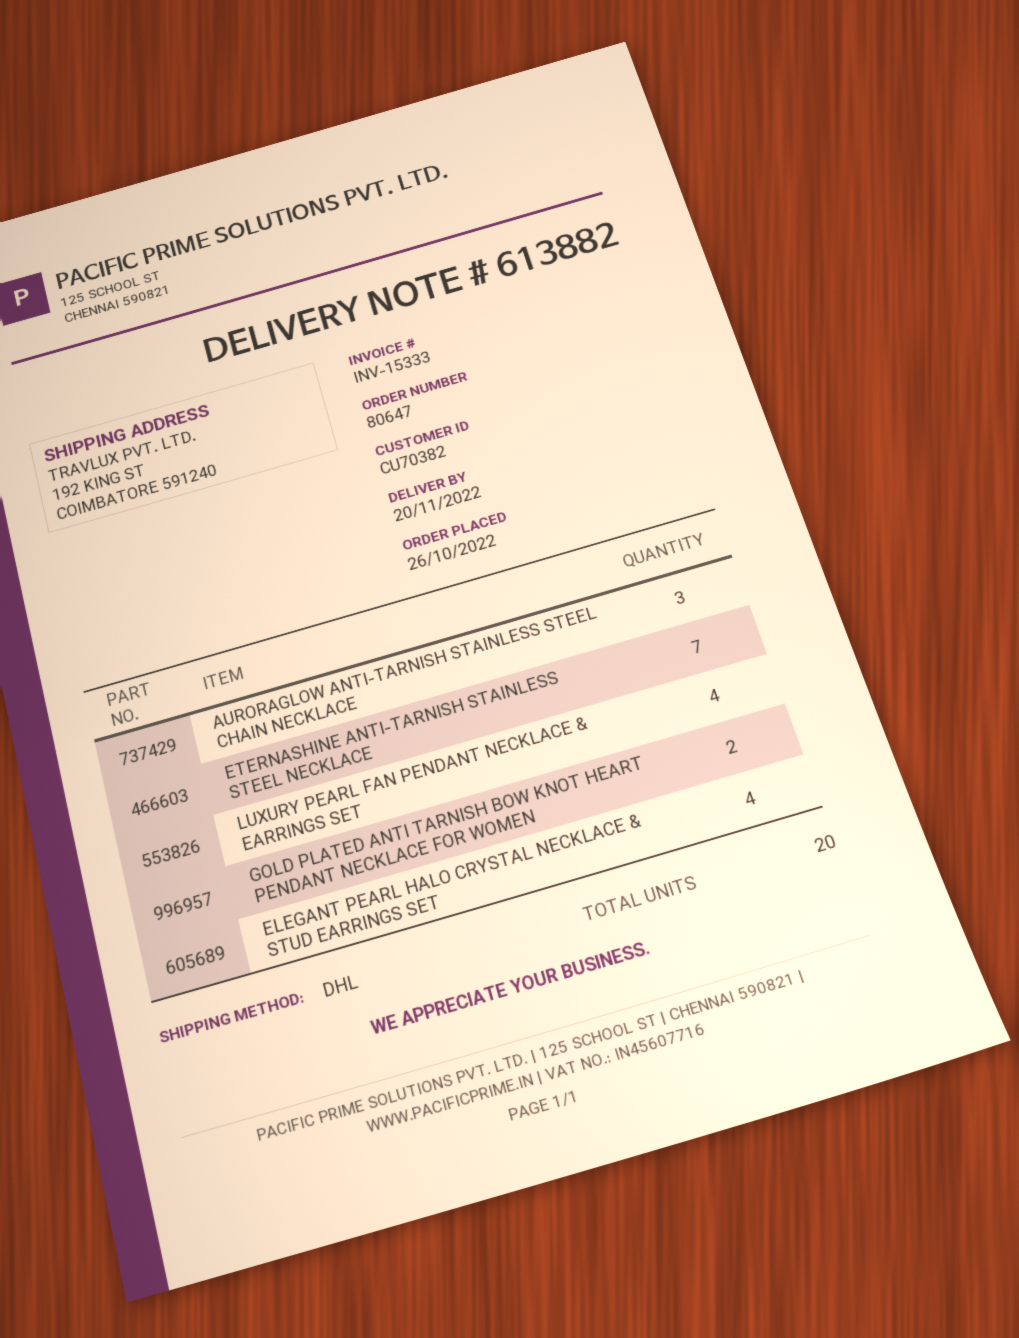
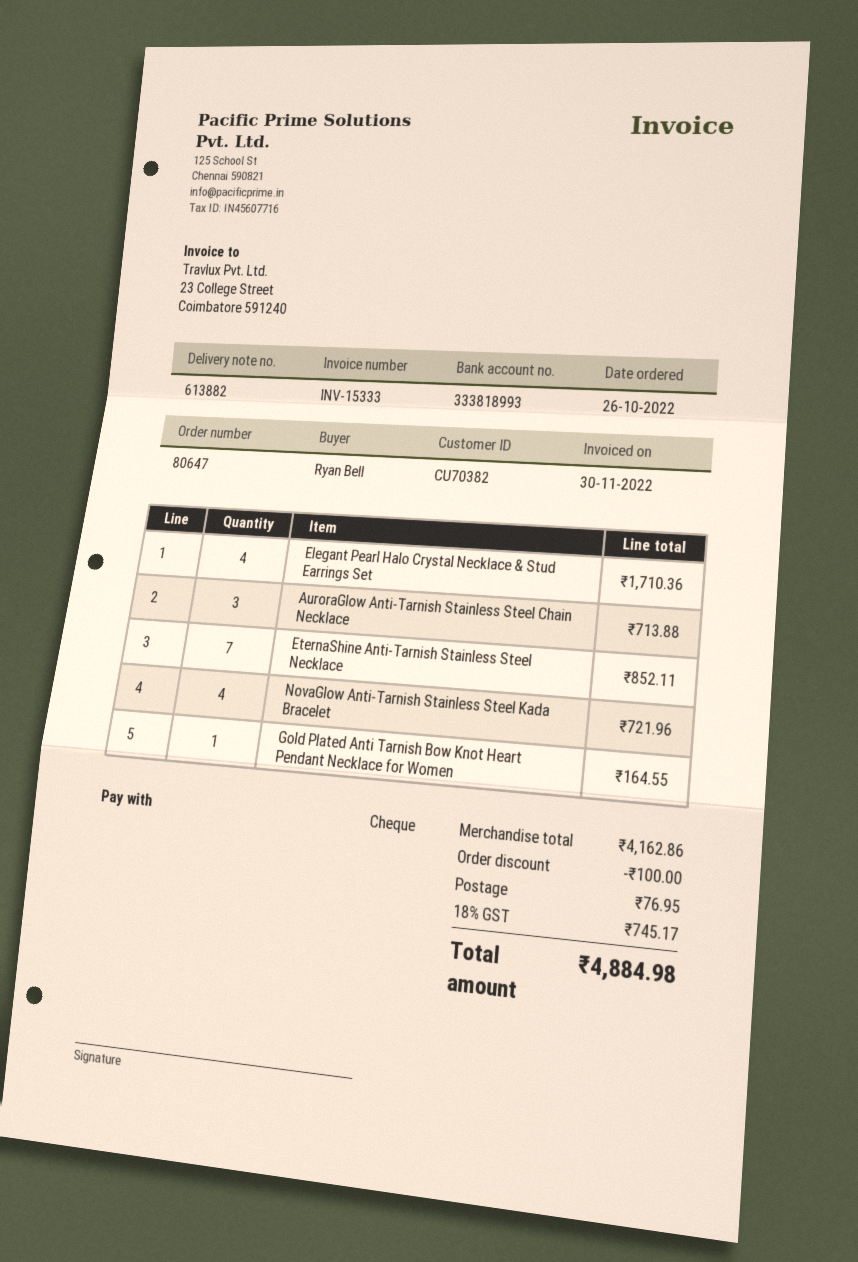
LUXURY PEARL FAN PENDANT NECKLACE & EARRINGS SET: 4 -> none
GOLD PLATED ANTI TARNISH BOW KNOT HEART PENDANT NECKLACE FOR WOMEN: 2 -> 1
NovaGlow Anti-Tarnish Stainless Steel Kada Bracelet: none -> 4

